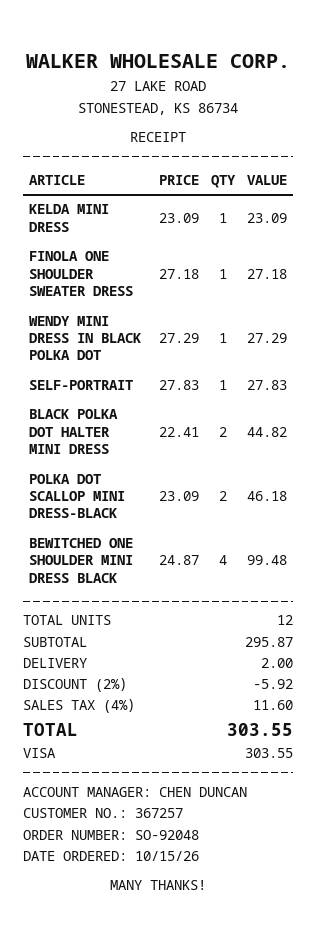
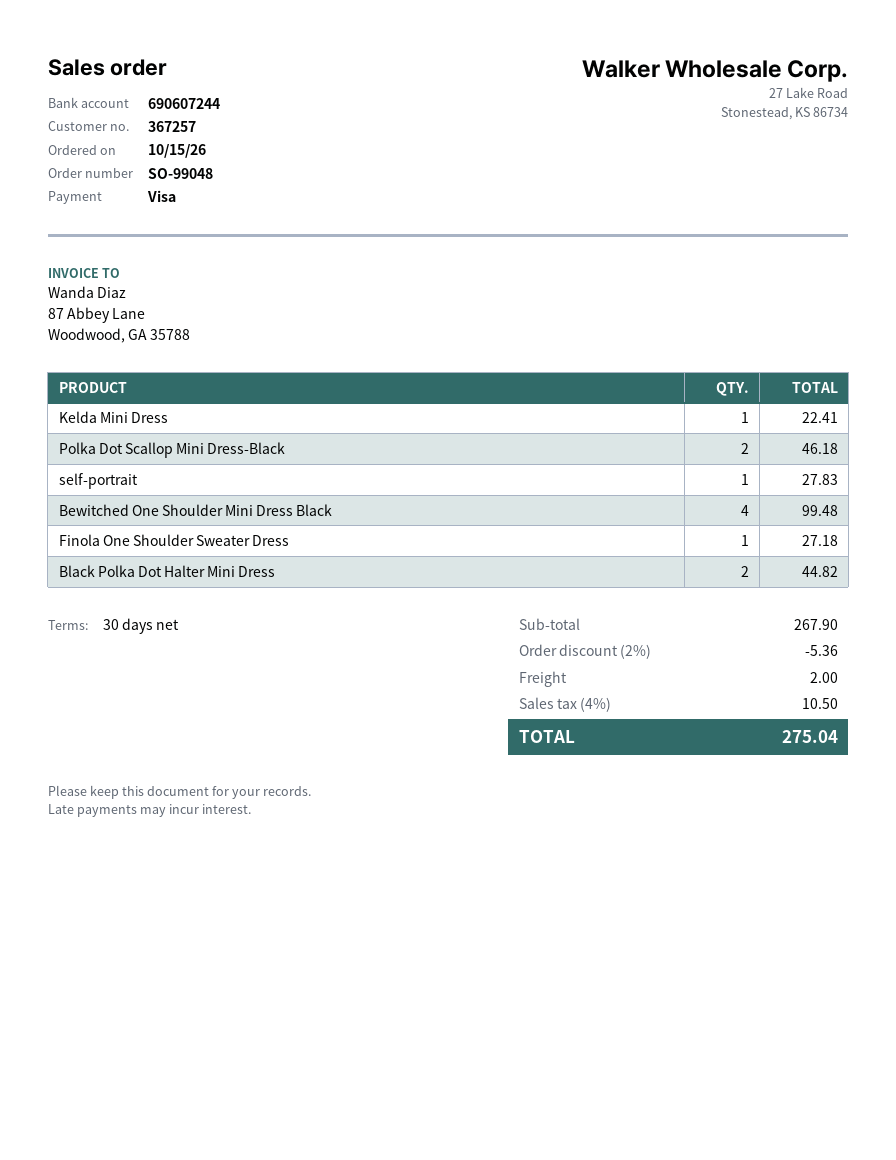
order number: SO-92048 -> SO-99048
KELDA MINI DRESS: 1 for 23.09 -> 1 for 22.41
WENDY MINI DRESS IN BLACK POLKA DOT: 1 for 27.29 -> none
subtotal: 295.87 -> 267.90
discount: 2% = 5.92 -> 2% = 5.36
tax: 4% = 11.60 -> 4% = 10.50
total: 303.55 -> 275.04

